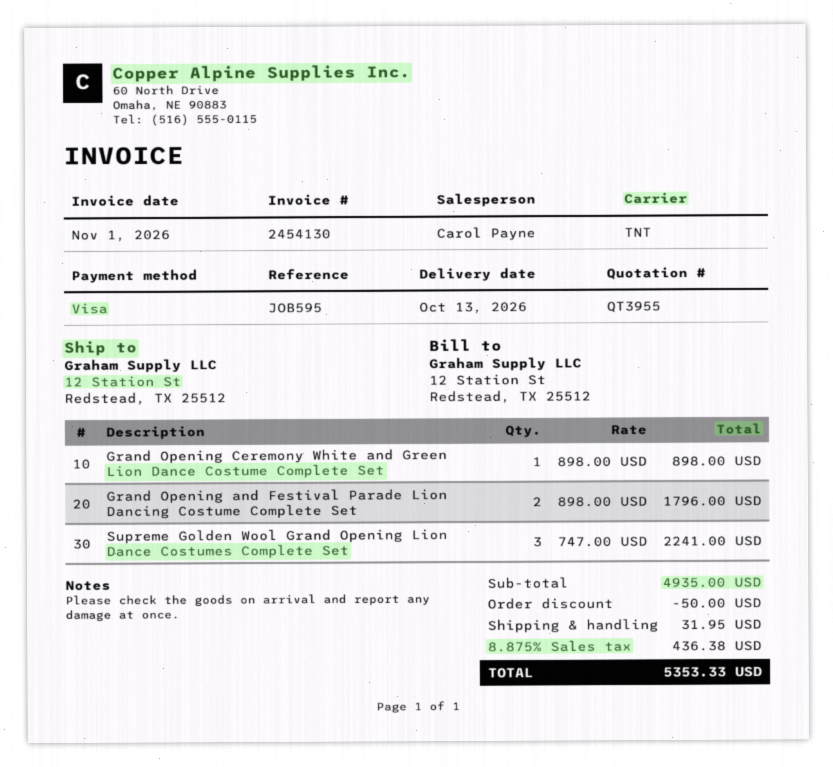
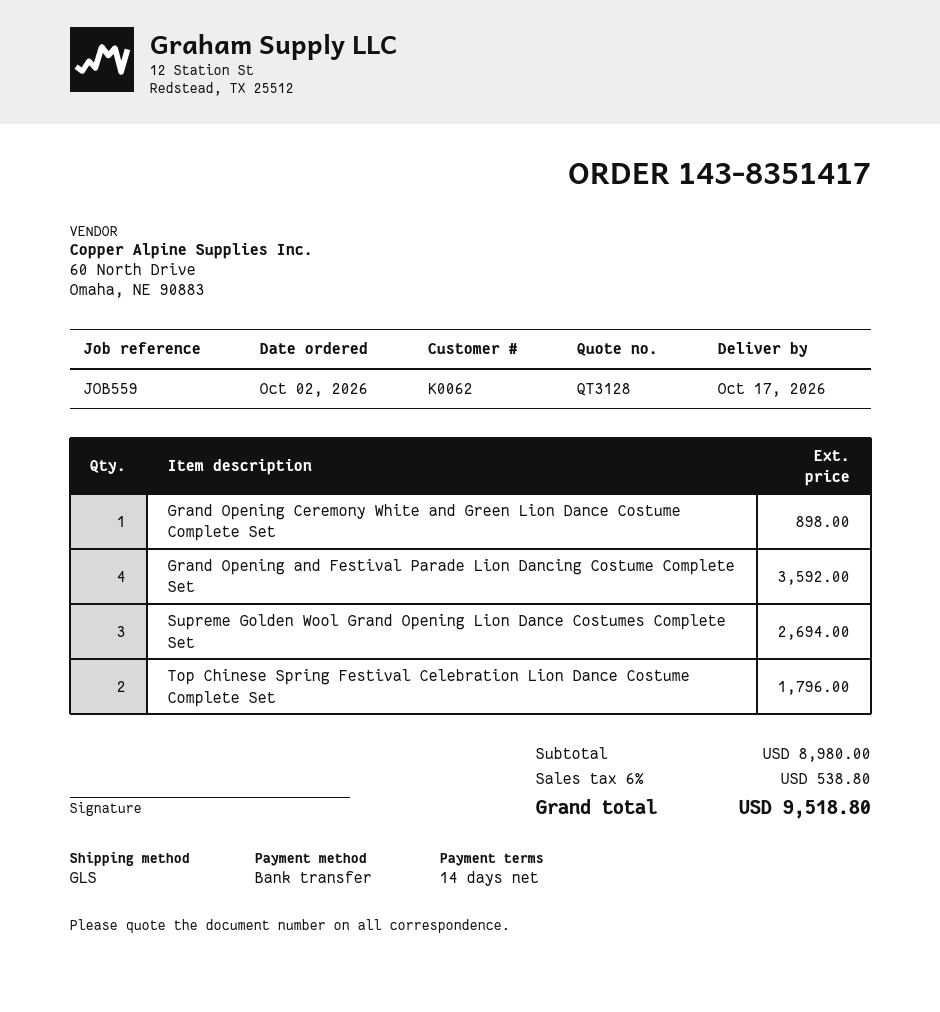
quote number: QT3955 -> QT3128
delivery date: 2026-10-13 -> 2026-10-17
reference: JOB595 -> JOB559
payment method: Visa -> bank transfer
shipping method: TNT -> GLS
Grand Opening and Festival Parade Lion Dancing Costume Complete Set: 2 for 1796.00 -> 4 for 3592.00
Supreme Golden Wool Grand Opening Lion Dance Costumes Complete Set: 3 for 2241.00 -> 3 for 2694.00
Top Chinese Spring Festival Celebration Lion Dance Costume Complete Set: none -> 2 for 1796.00
subtotal: 4935.00 -> 8980.00
discount: 50.00 -> none
shipping: 31.95 -> none
tax: 8.875% = 436.38 -> 6% = 538.80
total: 5353.33 -> 9518.80

